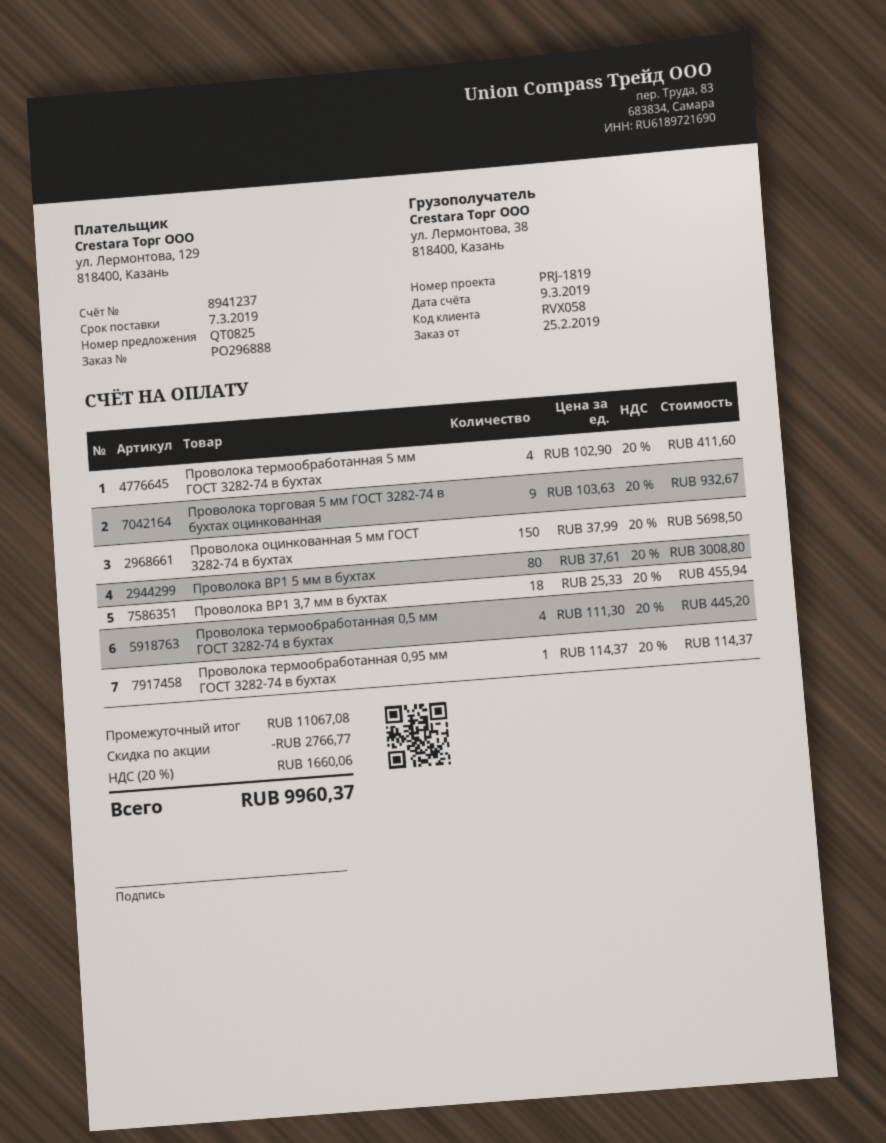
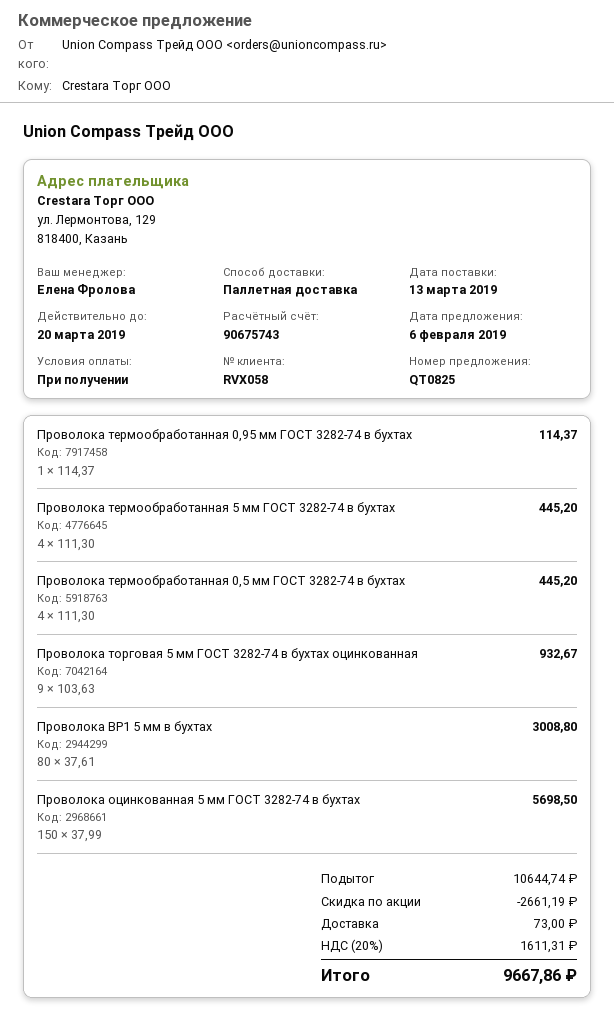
delivery date: 2019-03-07 -> 2019-03-13
Проволока термообработанная 5 мм ГОСТ 3282-74 в бухтах: 4 x 102.90 = 411.60 -> 4 x 111.30 = 445.20
Проволока ВР1 3,7 мм в бухтах: 18 x 25.33 = 455.94 -> none
subtotal: 11067.08 -> 10644.74
discount: 2766.77 -> 2661.19
shipping: none -> 73.00
tax: 20% = 1660.06 -> 20% = 1611.31
total: 9960.37 -> 9667.86

